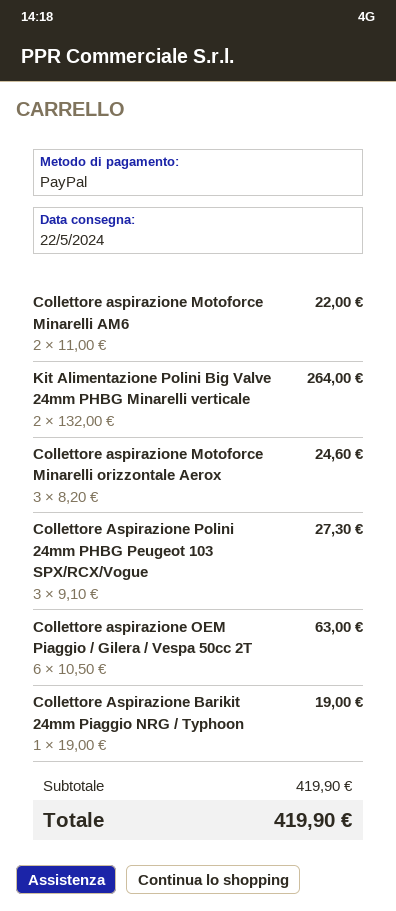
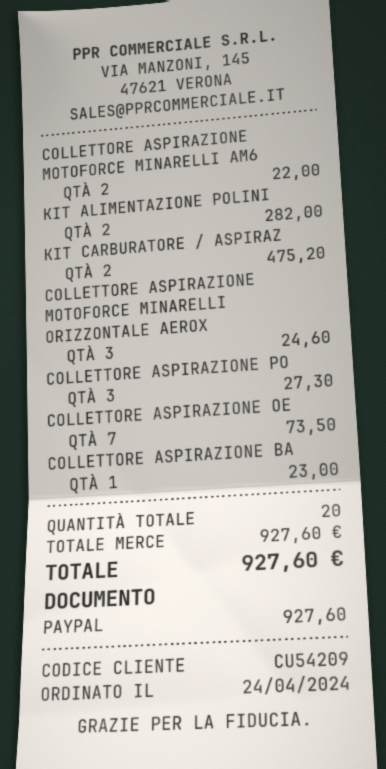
Kit Alimentazione Polini Big Valve 24mm PHBG Minarelli verticale: 2 for 264.00 -> 2 for 282.00
Collettore aspirazione OEM Piaggio / Gilera / Vespa 50cc 2T: 6 for 63.00 -> 7 for 73.50
Collettore Aspirazione Barikit 24mm Piaggio NRG / Typhoon: 1 for 19.00 -> 1 for 23.00
KIT CARBURATORE / ASPIRAZ: none -> 2 for 475.20
subtotal: 419.90 -> 927.60
total: 419.90 -> 927.60

